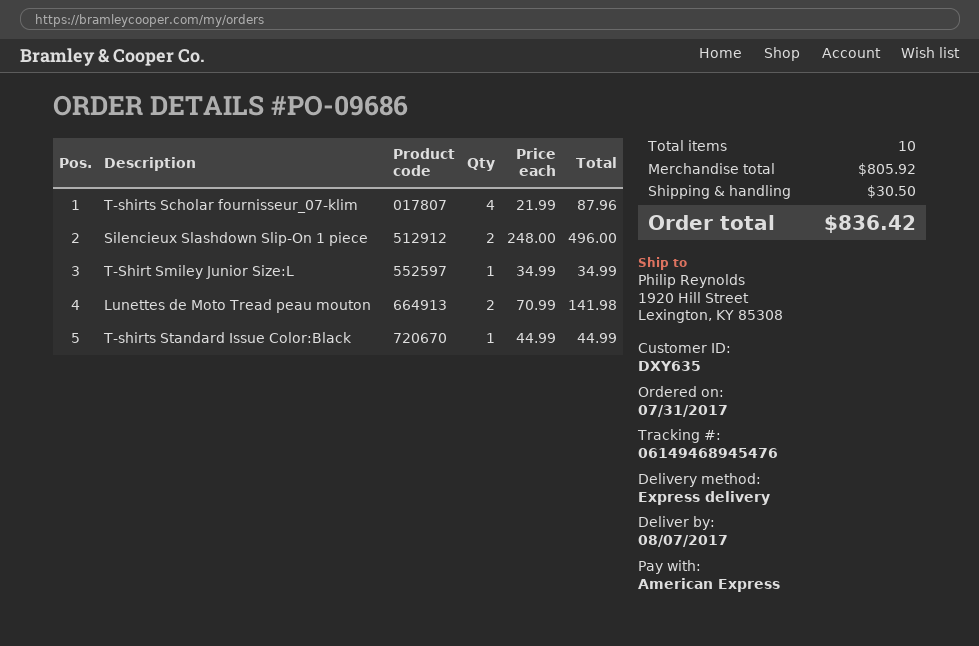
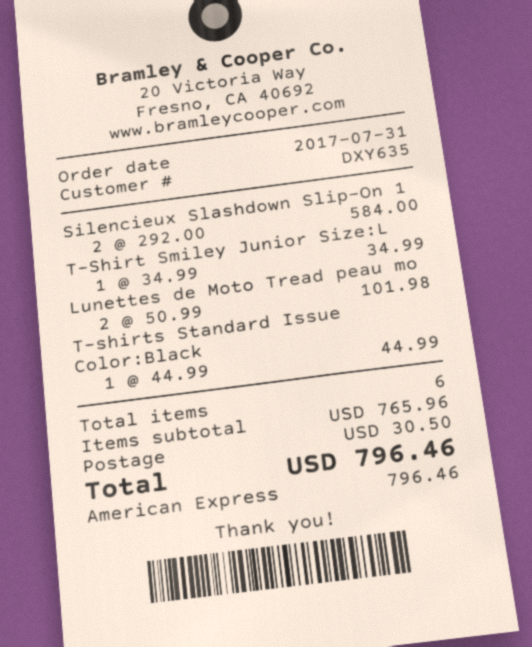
T-shirts Scholar fournisseur_07-klim: 4 x 21.99 = 87.96 -> none
Silencieux Slashdown Slip-On 1 piece: 2 x 248.00 = 496.00 -> 2 x 292.00 = 584.00
Lunettes de Moto Tread peau mouton: 2 x 70.99 = 141.98 -> 2 x 50.99 = 101.98
total quantity: 10 -> 6
subtotal: 805.92 -> 765.96
total: 836.42 -> 796.46

